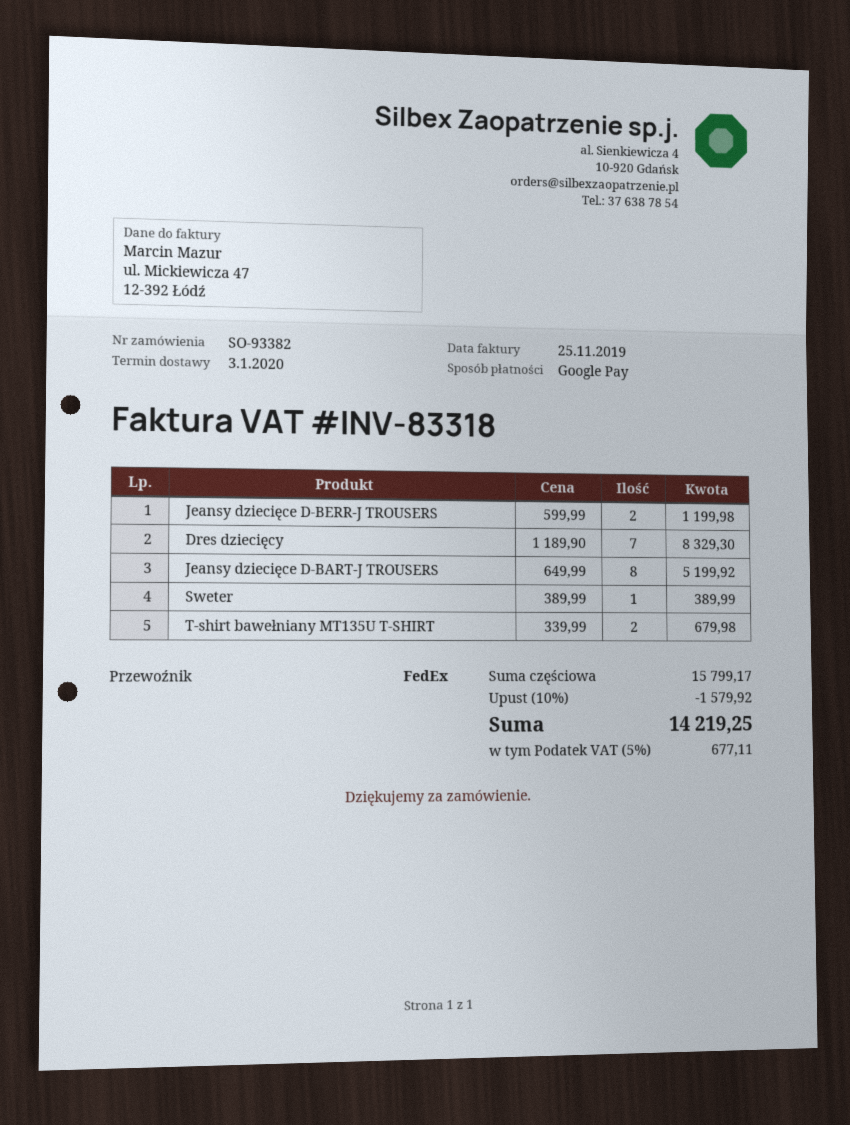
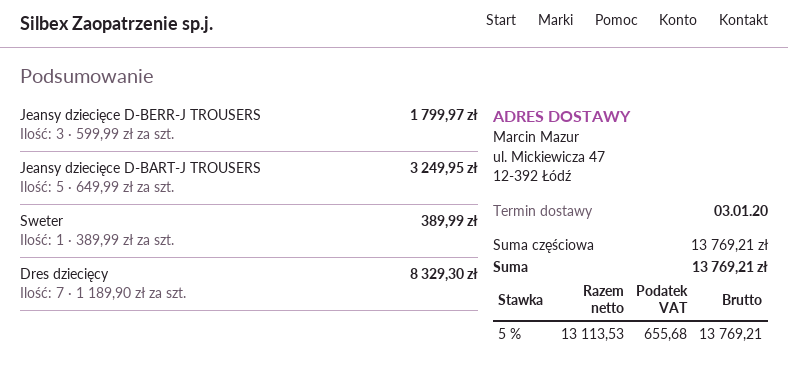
Jeansy dziecięce D-BERR-J TROUSERS: 2 x 599.99 = 1199.98 -> 3 x 599.99 = 1799.97
Jeansy dziecięce D-BART-J TROUSERS: 8 x 649.99 = 5199.92 -> 5 x 649.99 = 3249.95
T-shirt bawełniany MT135U T-SHIRT: 2 x 339.99 = 679.98 -> none
subtotal: 15799.17 -> 13769.21
discount: 10% = 1579.92 -> none
tax: 5% = 677.11 -> 5% = 655.68
total: 14219.25 -> 13769.21

